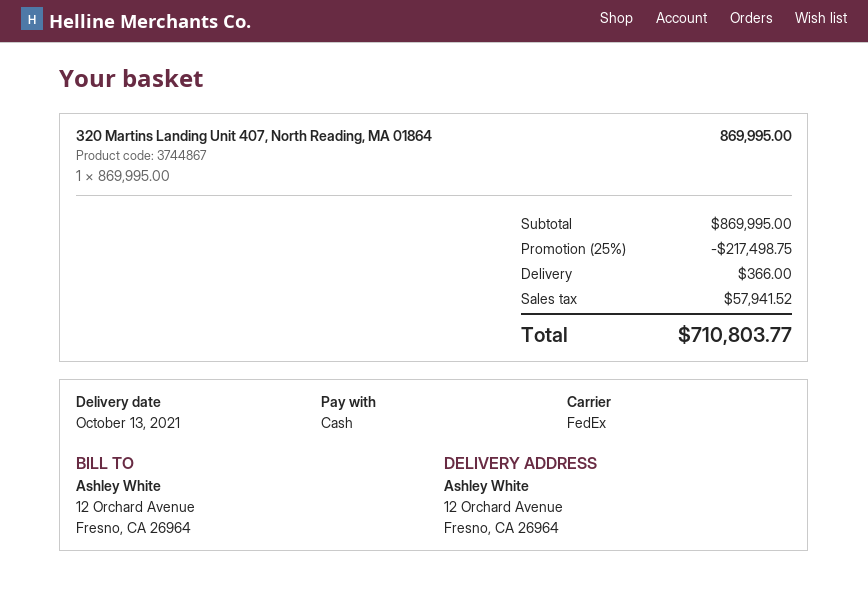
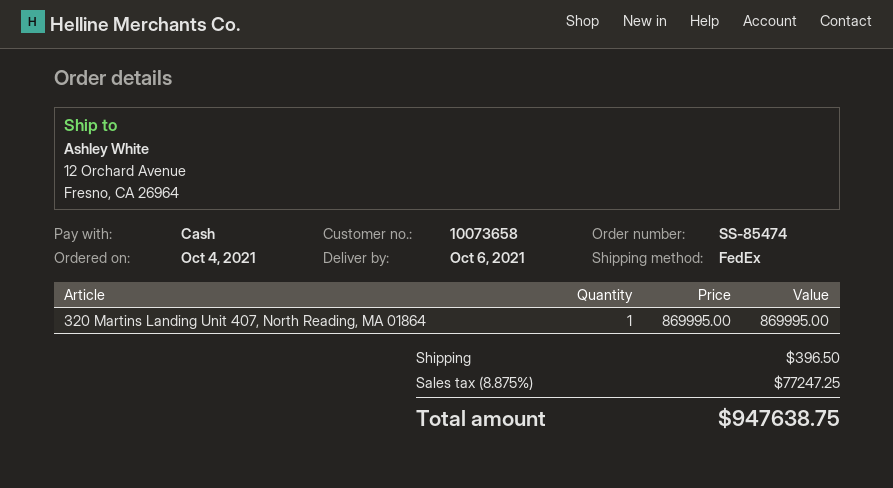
delivery date: 2021-10-13 -> 2021-10-06
discount: 25% = 217498.75 -> none
shipping: 366.00 -> 396.50
tax: 57941.52 -> 77247.25
total: 710803.77 -> 947638.75

